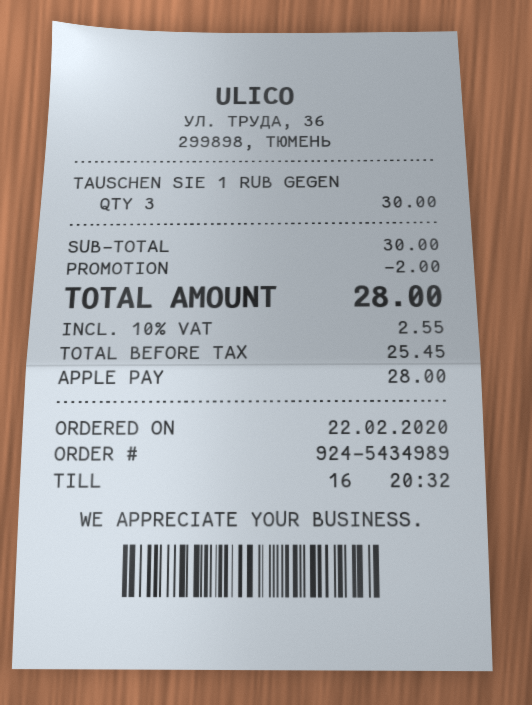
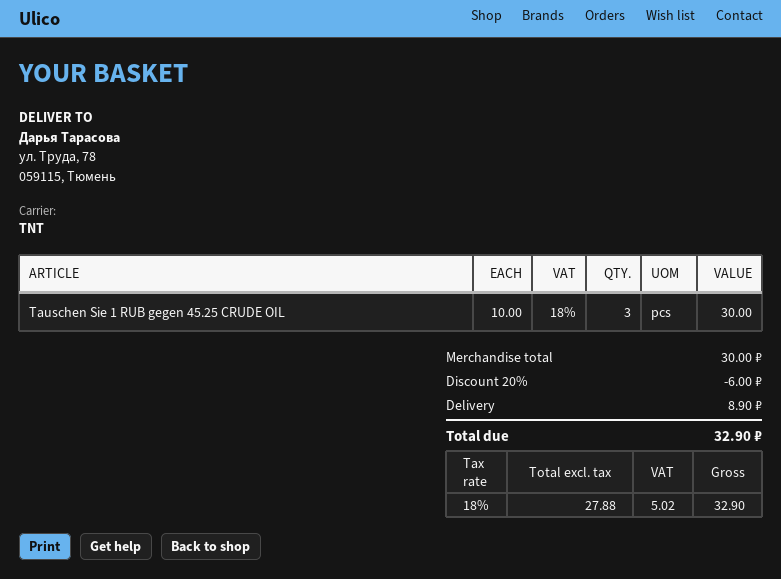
discount: 2.00 -> 6.00
shipping: none -> 8.90
net: 25.45 -> 27.88
tax: 10% = 2.55 -> 18% = 5.02
total: 28.00 -> 32.90

